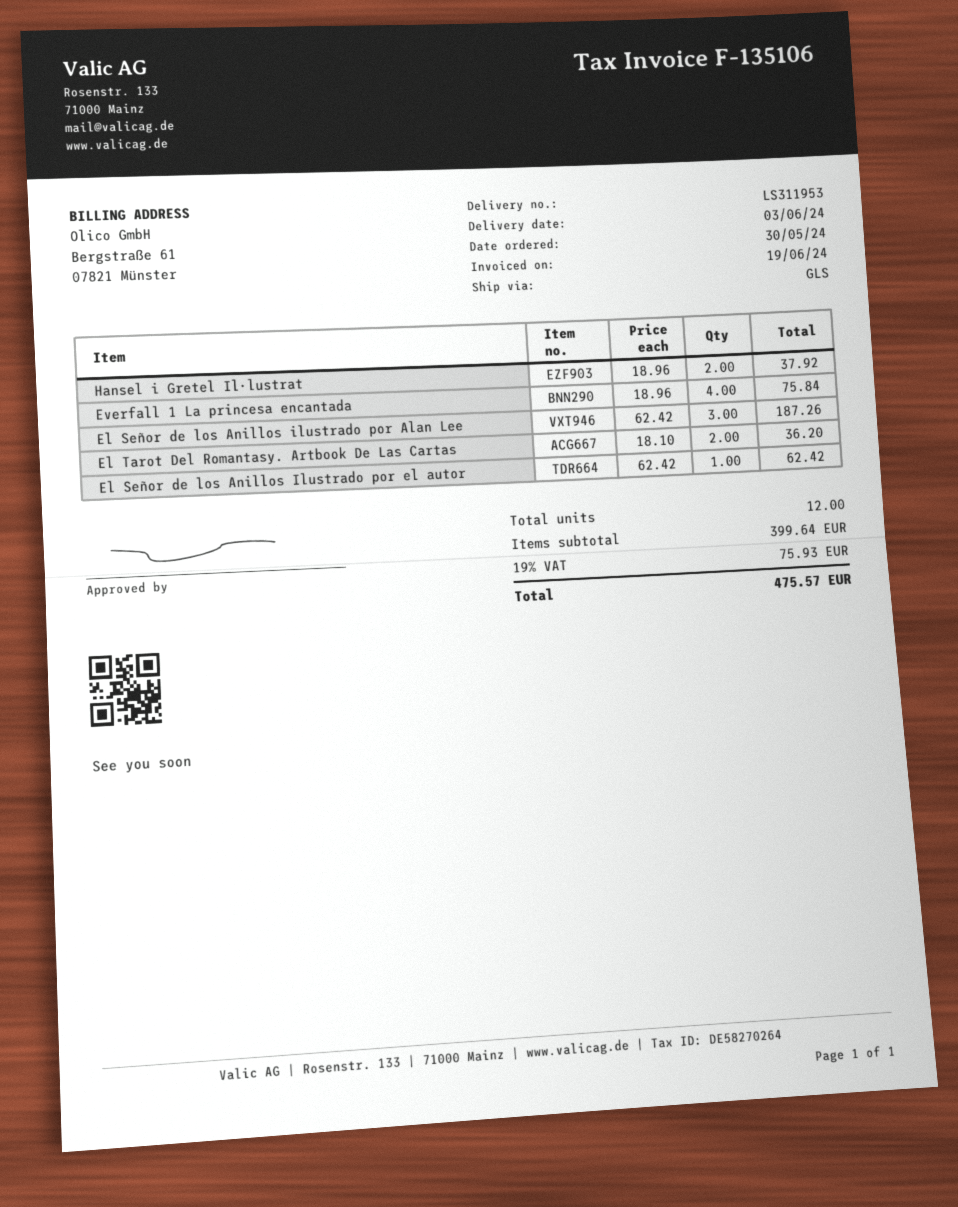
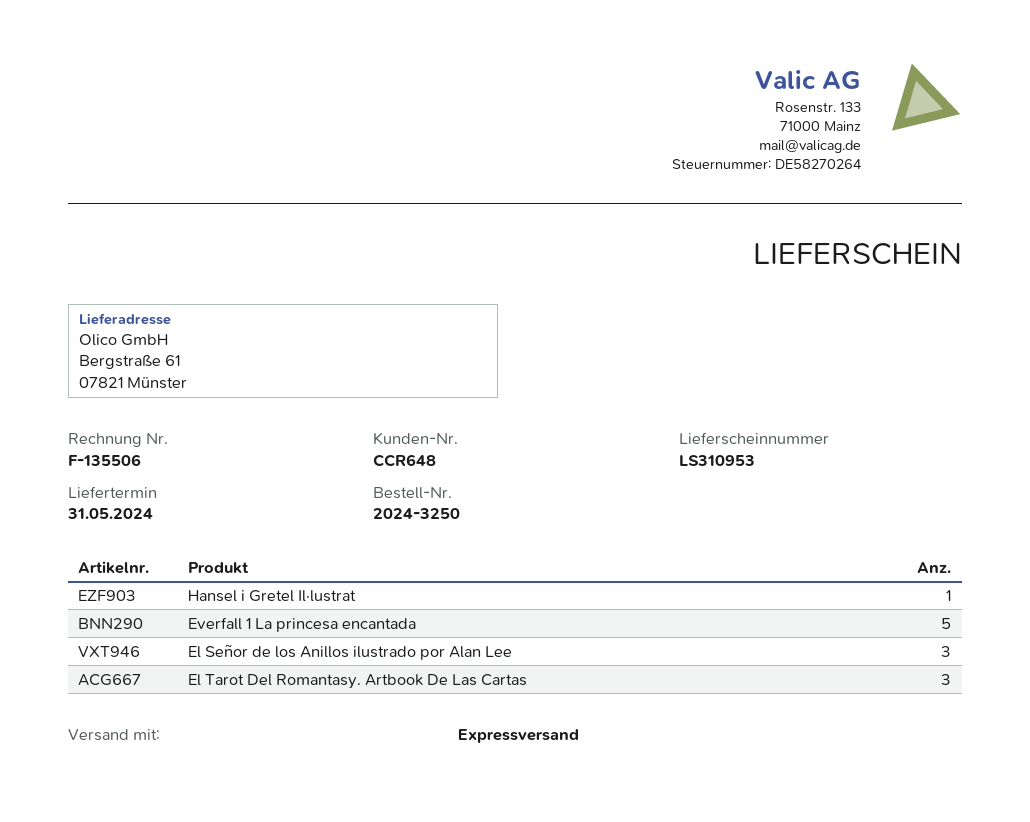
delivery note number: LS311953 -> LS310953
delivery date: 2024-06-03 -> 2024-05-31
invoice number: F-135106 -> F-135506
shipping method: GLS -> express
Hansel i Gretel Il·lustrat: 2 -> 1
Everfall 1 La princesa encantada: 4 -> 5
El Tarot Del Romantasy. Artbook De Las Cartas: 2 -> 3
El Señor de los Anillos Ilustrado por el autor: 1 -> none

